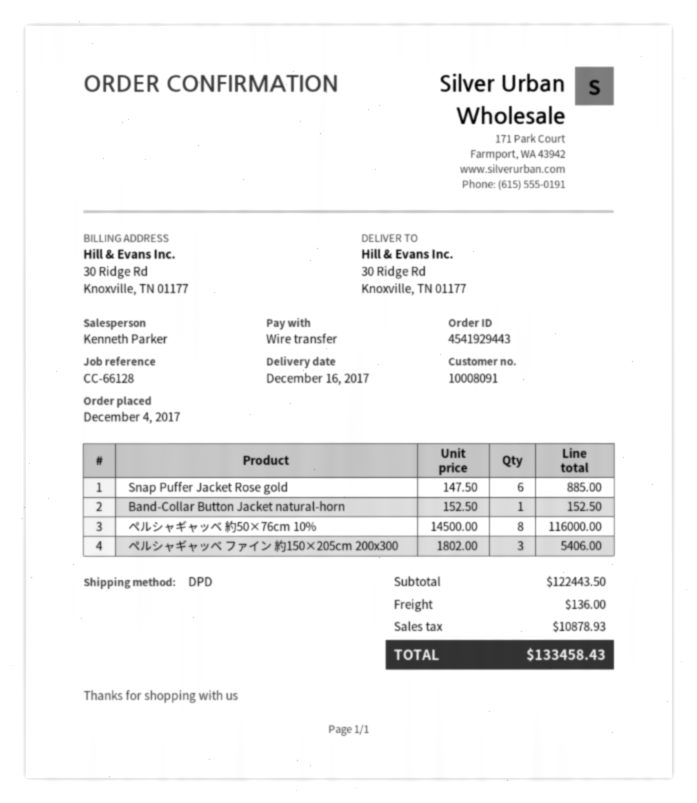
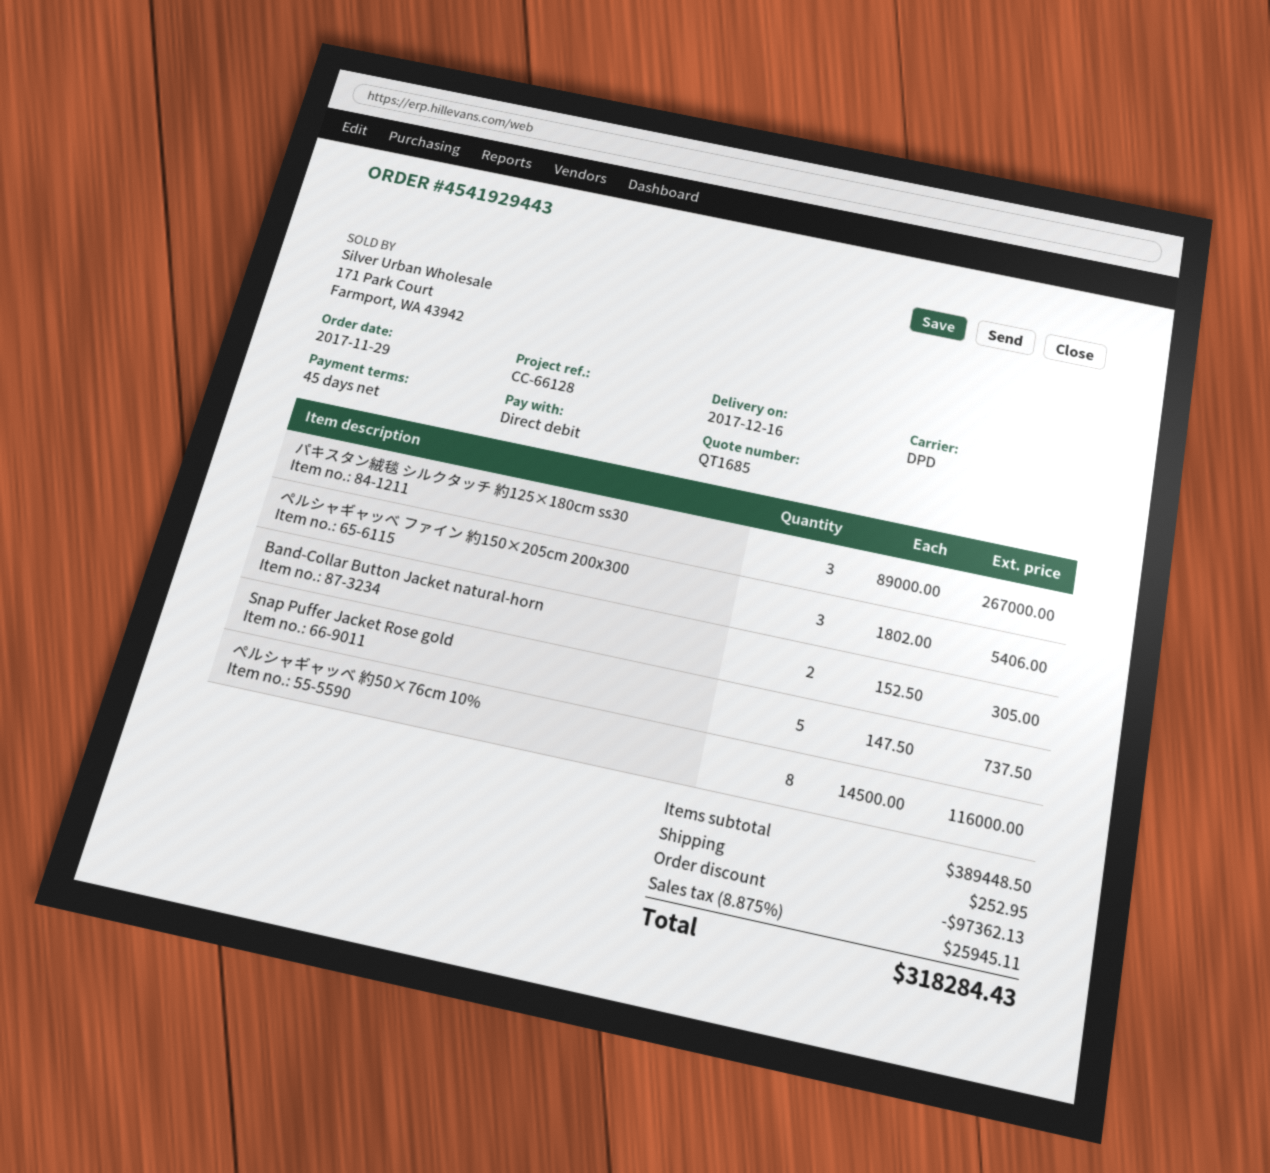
order date: 2017-12-04 -> 2017-11-29
payment method: bank transfer -> direct debit
Snap Puffer Jacket Rose gold: 6 x 147.50 = 885.00 -> 5 x 147.50 = 737.50
Band-Collar Button Jacket natural-horn: 1 x 152.50 = 152.50 -> 2 x 152.50 = 305.00
パキスタン絨毯 シルクタッチ 約125×180cm ss30: none -> 3 x 89000.00 = 267000.00
subtotal: 122443.50 -> 389448.50
discount: none -> 97362.13
shipping: 136.00 -> 252.95
tax: 10878.93 -> 25945.11
total: 133458.43 -> 318284.43

